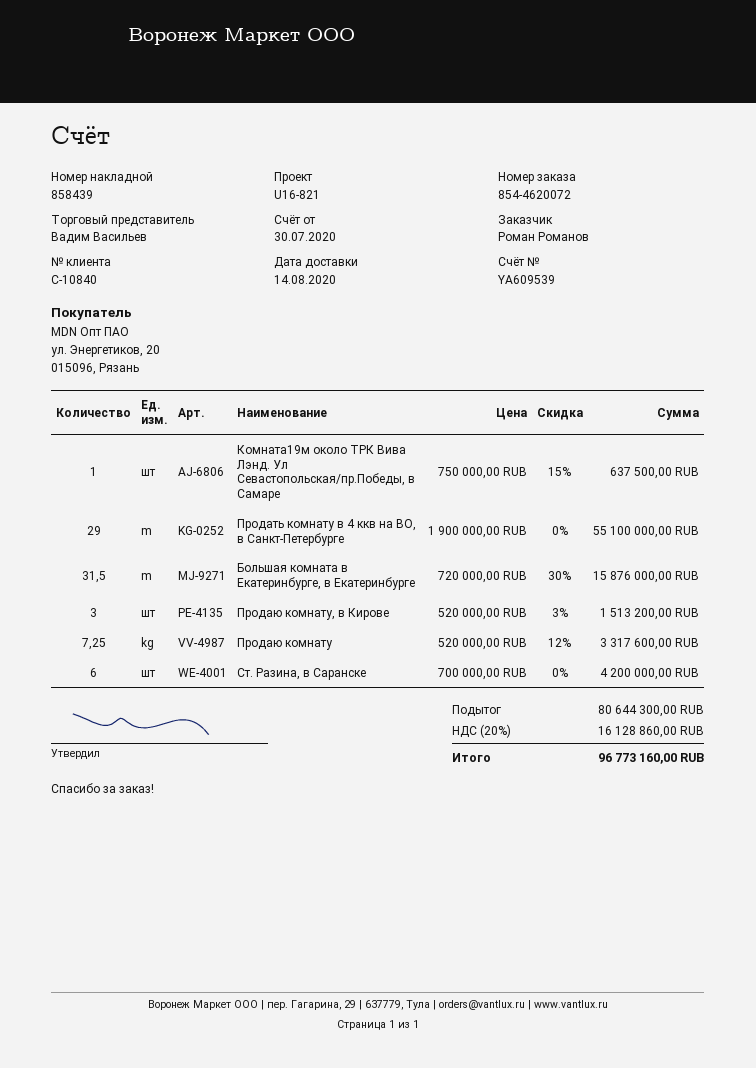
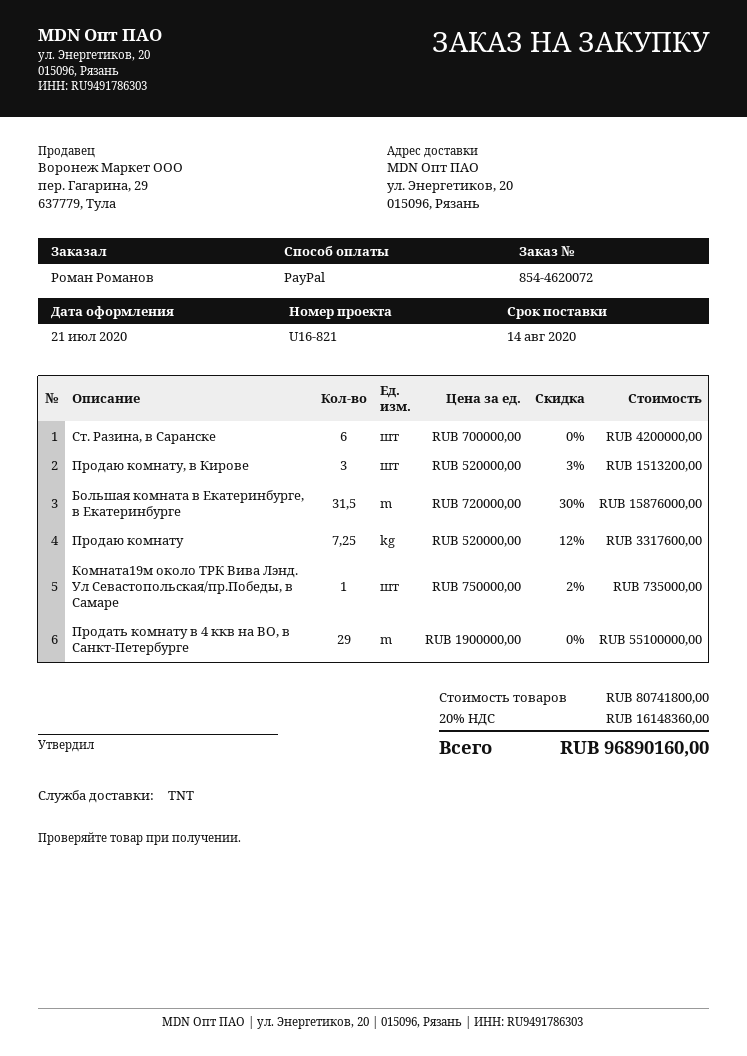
Комната19м около ТРК Вива Лэнд. Ул Севастопольская/пр.Победы, в Самаре: 1 x 750000.00 - 15% = 637500.00 -> 1 x 750000.00 - 2% = 735000.00
subtotal: 80644300.00 -> 80741800.00
tax: 20% = 16128860.00 -> 20% = 16148360.00
total: 96773160.00 -> 96890160.00

